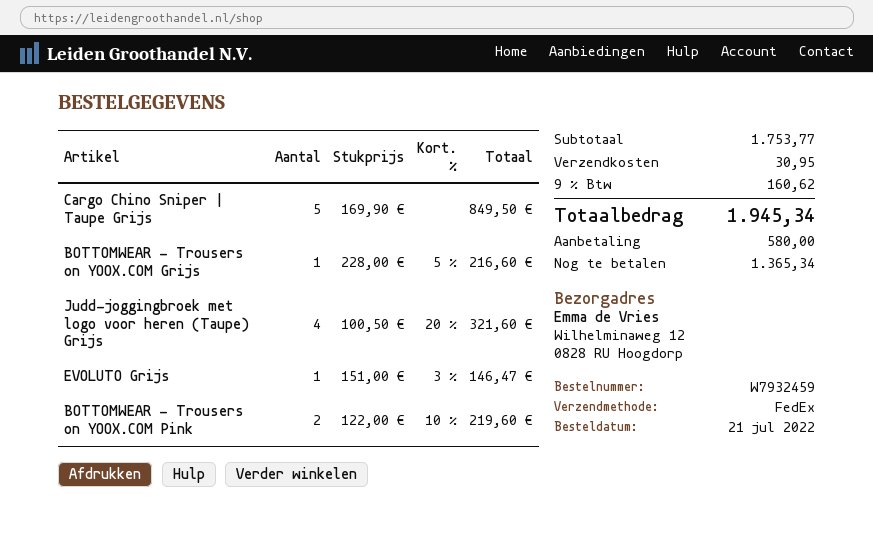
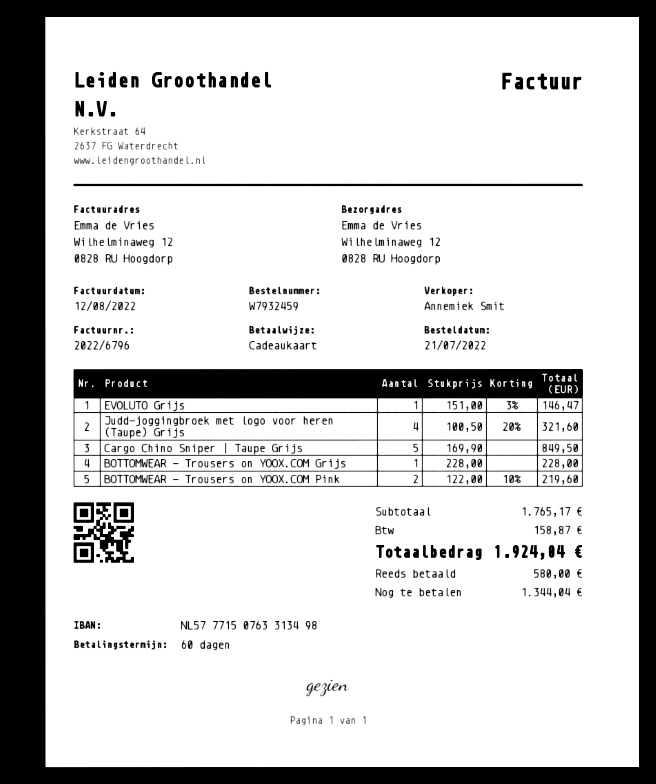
BOTTOMWEAR - Trousers on YOOX.COM Grijs: 1 x 228.00 - 5% = 216.60 -> 1 x 228.00 = 228.00
subtotal: 1753.77 -> 1765.17
shipping: 30.95 -> none
tax: 160.62 -> 158.87
total: 1945.34 -> 1924.04
balance: 1365.34 -> 1344.04

